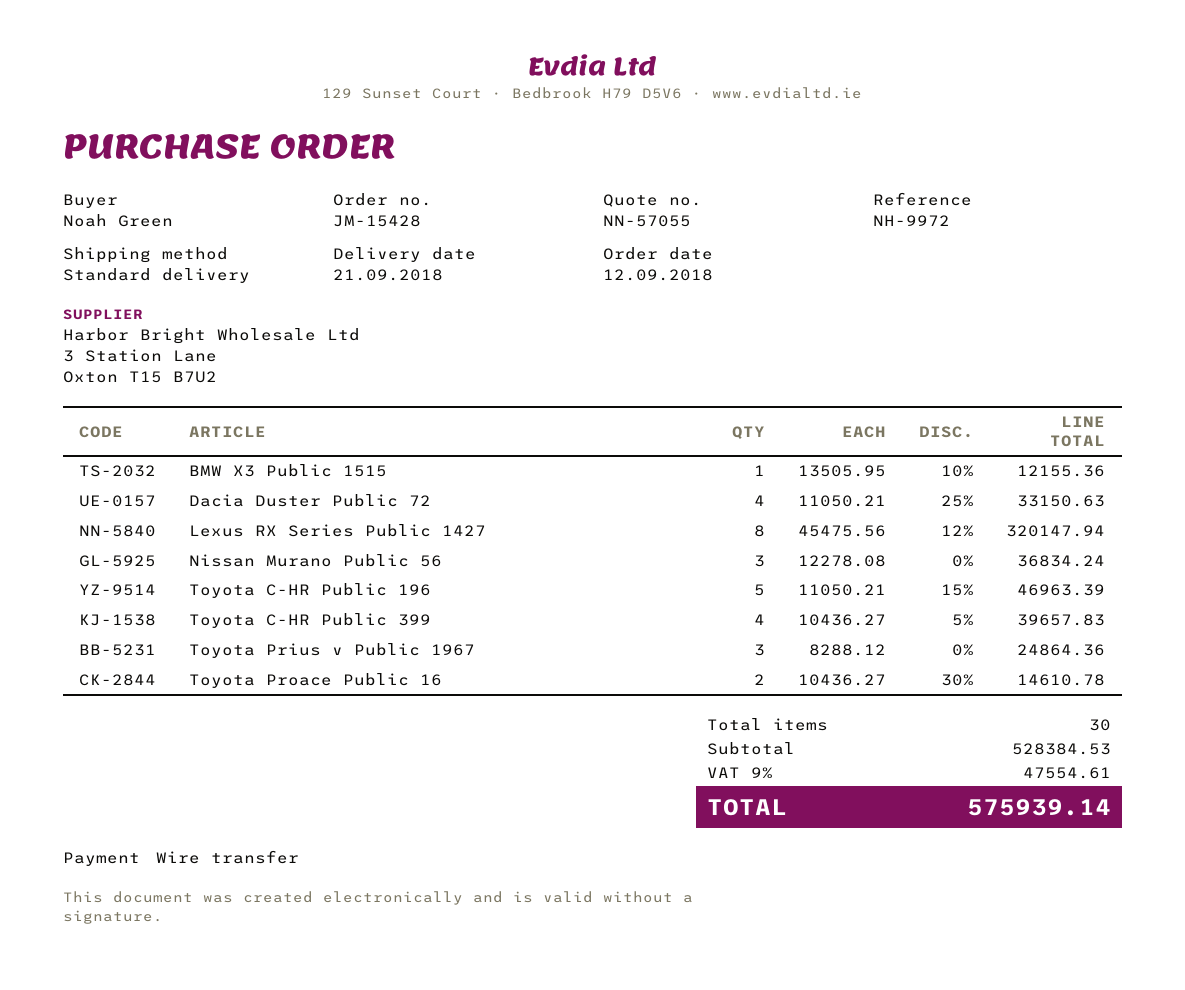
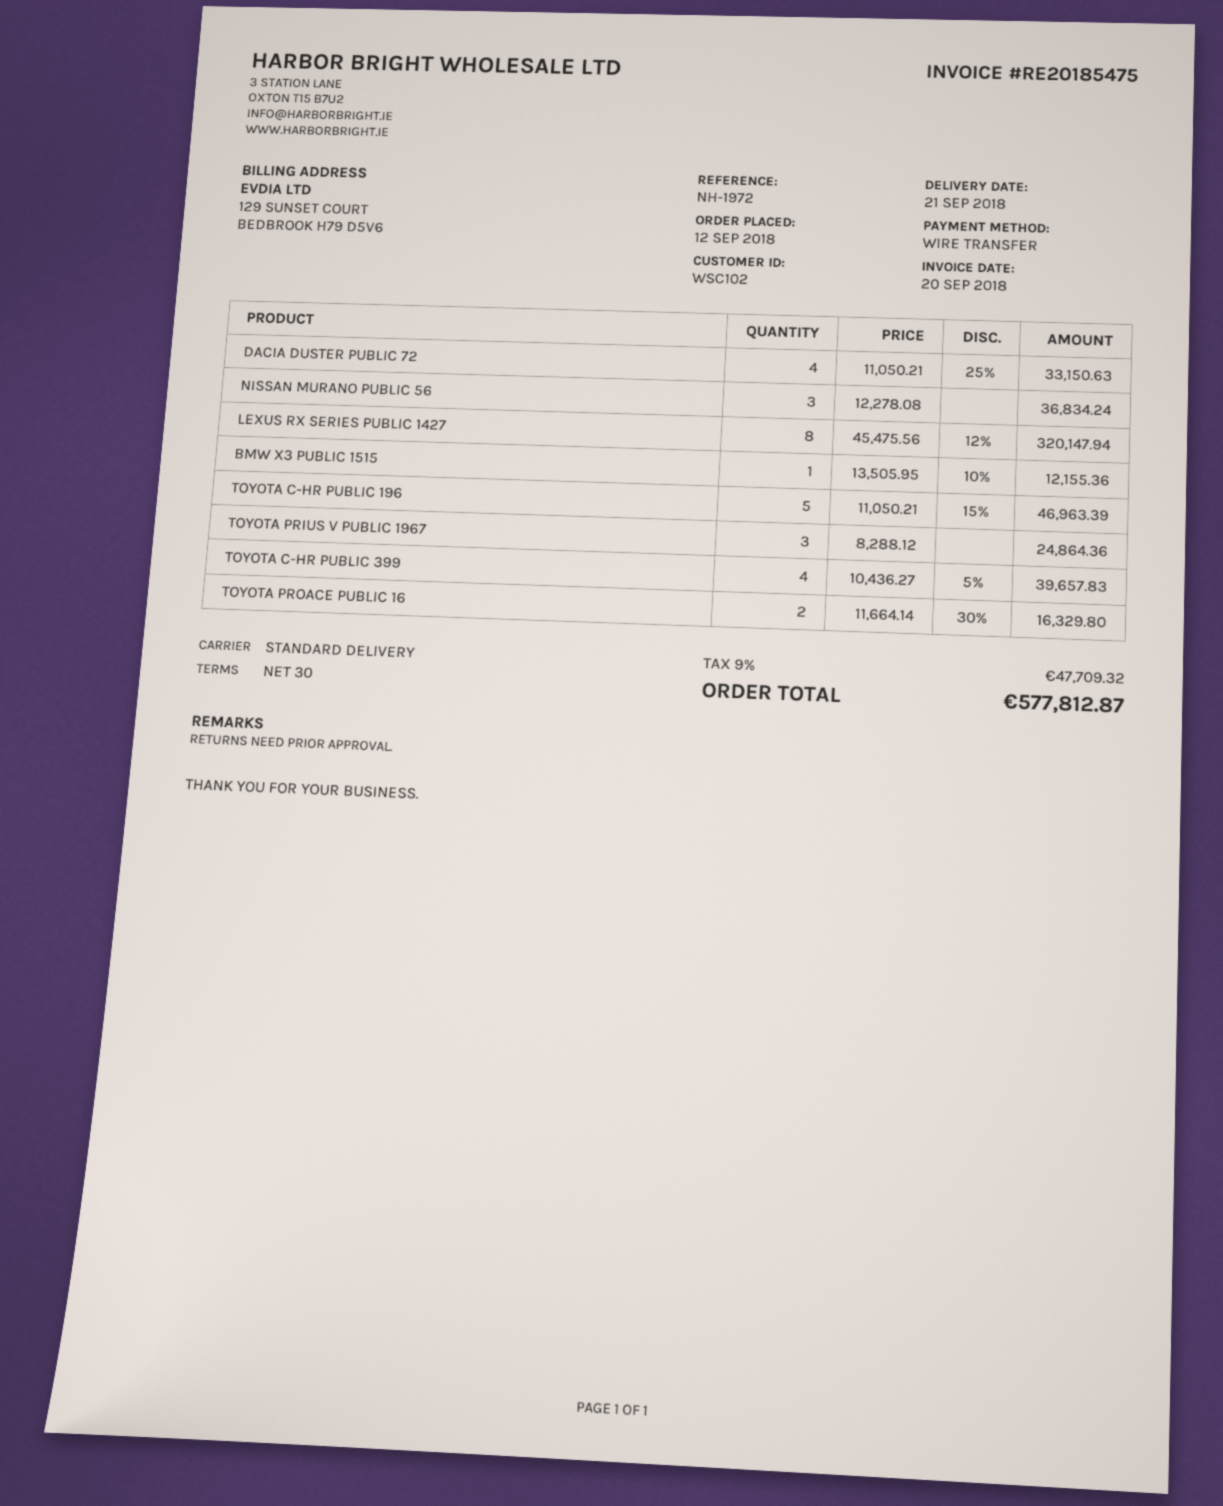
reference: NH-9972 -> NH-1972
Toyota Proace Public 16: 2 x 10436.27 - 30% = 14610.78 -> 2 x 11664.14 - 30% = 16329.80
tax: 9% = 47554.61 -> 9% = 47709.32
total: 575939.14 -> 577812.87

